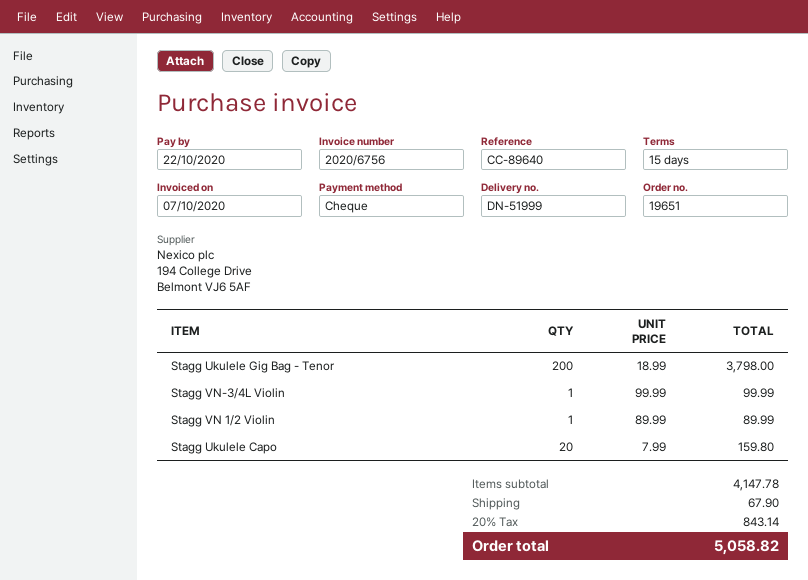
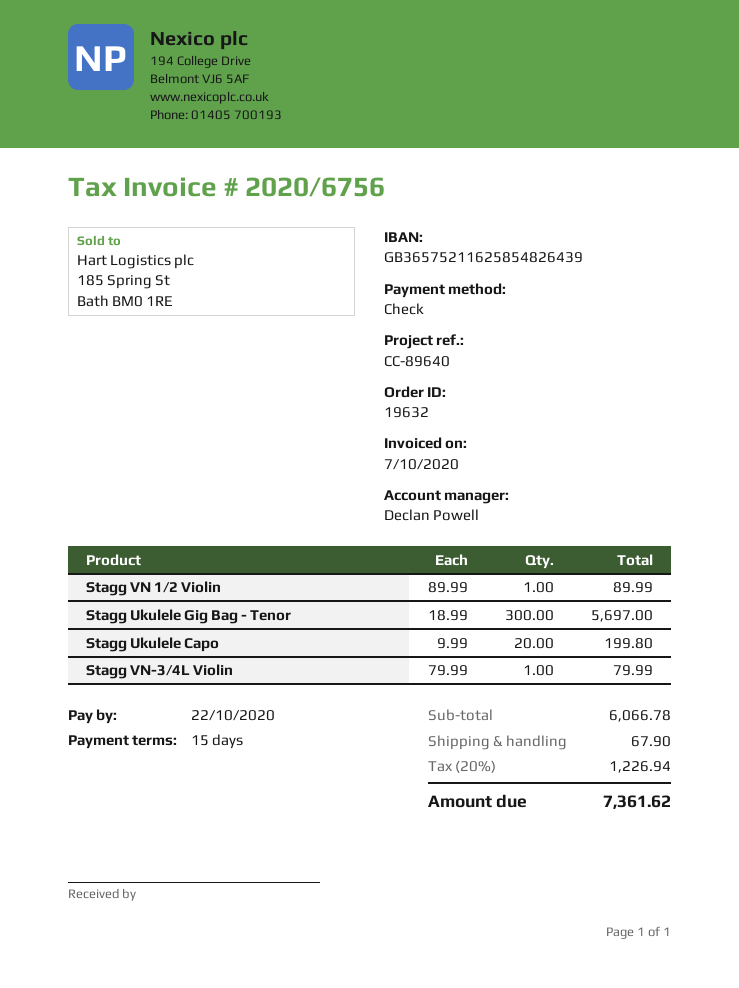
order number: 19651 -> 19632
Stagg Ukulele Gig Bag - Tenor: 200 x 18.99 = 3798.00 -> 300 x 18.99 = 5697.00
Stagg VN-3/4L Violin: 1 x 99.99 = 99.99 -> 1 x 79.99 = 79.99
Stagg Ukulele Capo: 20 x 7.99 = 159.80 -> 20 x 9.99 = 199.80
subtotal: 4147.78 -> 6066.78
tax: 20% = 843.14 -> 20% = 1226.94
total: 5058.82 -> 7361.62

